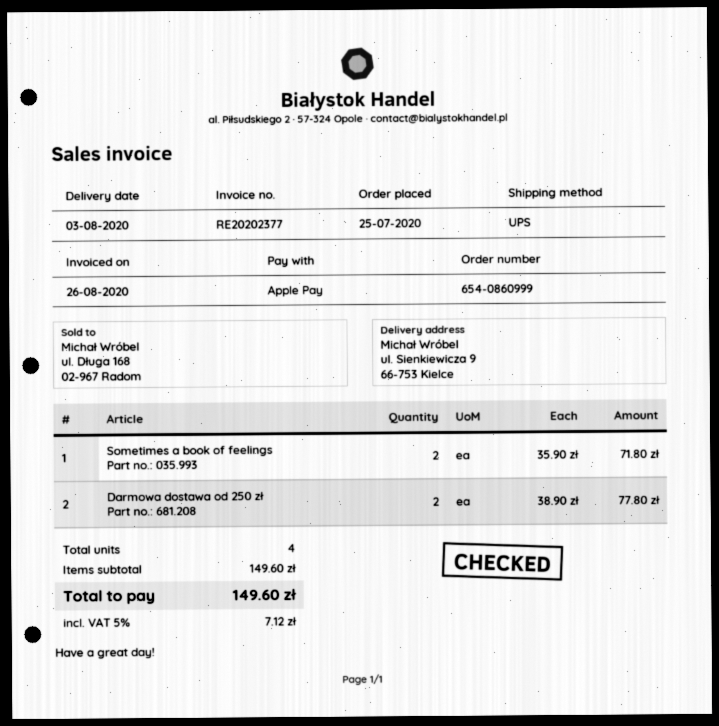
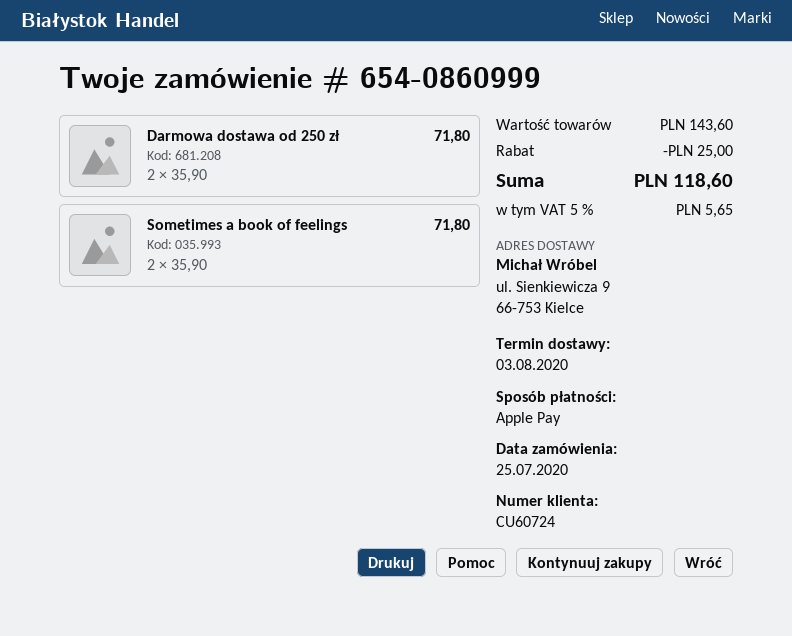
Darmowa dostawa od 250 zł: 2 x 38.90 = 77.80 -> 2 x 35.90 = 71.80
subtotal: 149.60 -> 143.60
discount: none -> 25.00
tax: 5% = 7.12 -> 5% = 5.65
total: 149.60 -> 118.60

